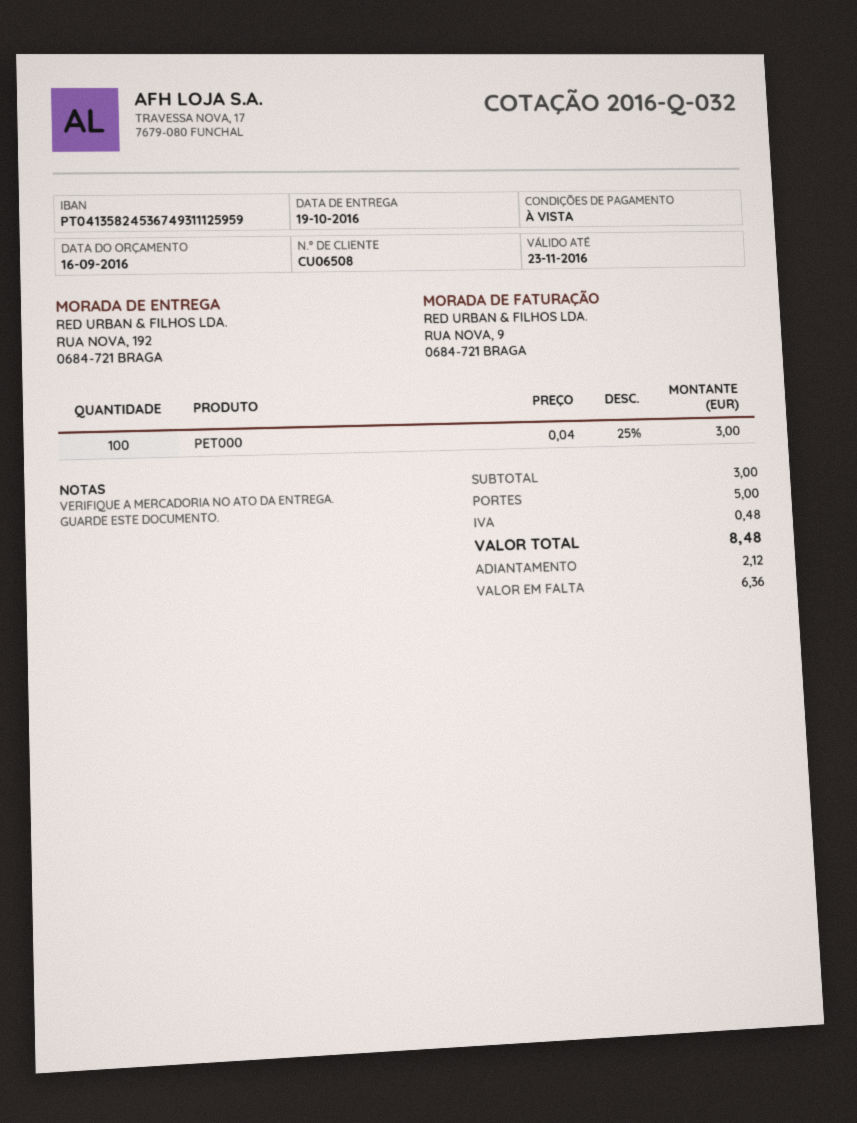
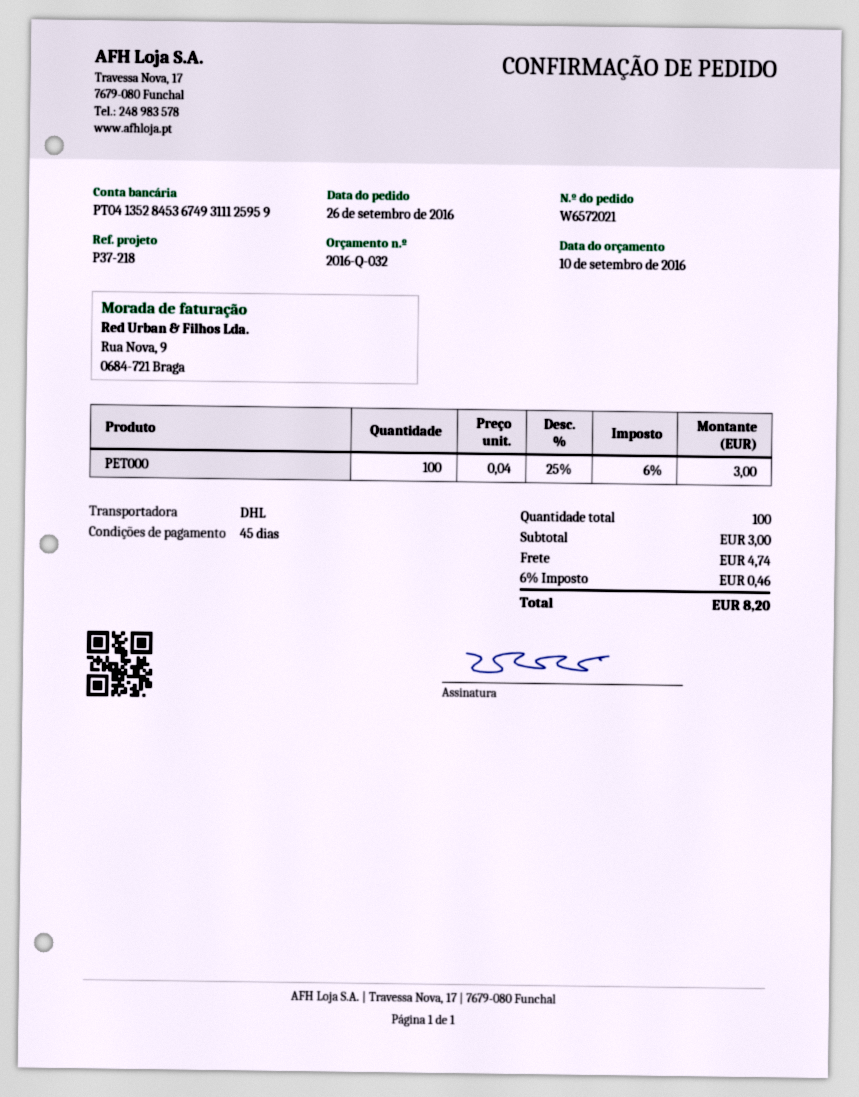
quote date: 2016-09-16 -> 2016-09-10
payment terms: on receipt -> 45 days
bank account: PT04135824536749311125959 -> PT04135284536749311125959
shipping: 5.00 -> 4.74
tax: 0.48 -> 0.46
total: 8.48 -> 8.20

